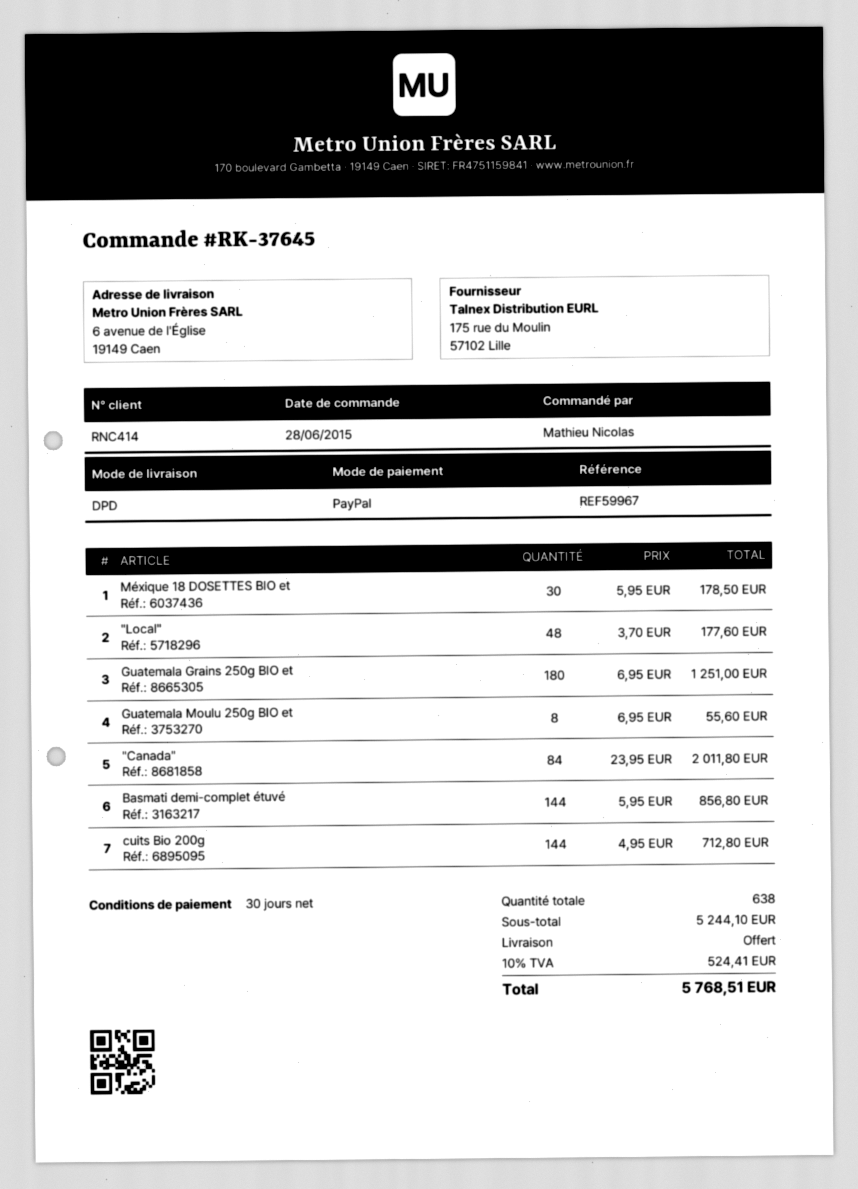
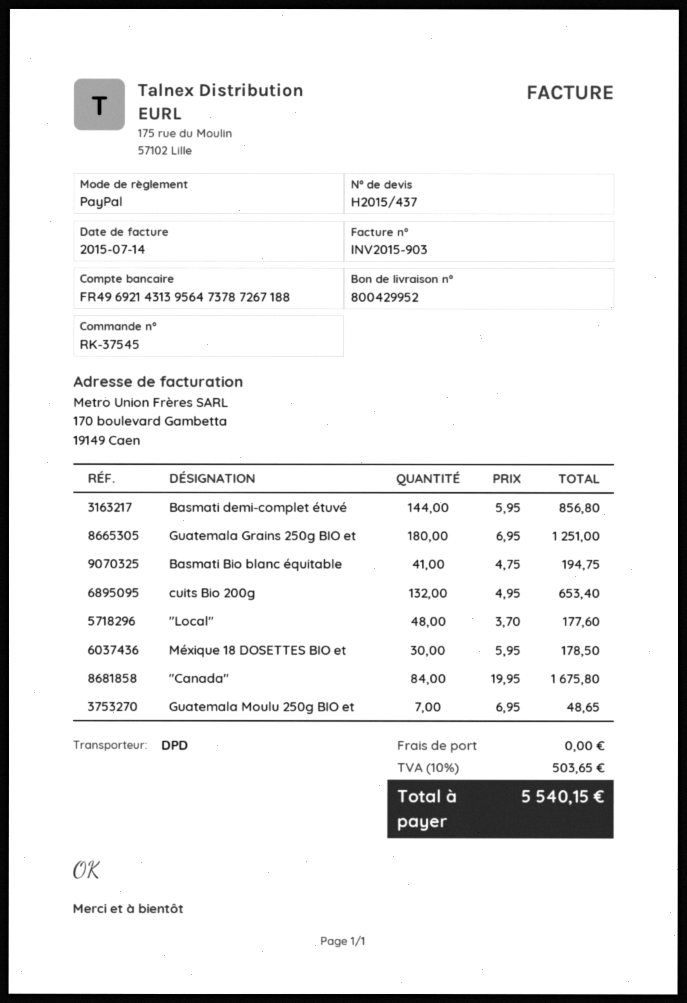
order number: RK-37645 -> RK-37545
Guatemala Moulu 250g BIO et: 8 x 6.95 = 55.60 -> 7 x 6.95 = 48.65
"Canada": 84 x 23.95 = 2011.80 -> 84 x 19.95 = 1675.80
cuits Bio 200g: 144 x 4.95 = 712.80 -> 132 x 4.95 = 653.40
Basmati Bio blanc équitable: none -> 41 x 4.75 = 194.75
tax: 10% = 524.41 -> 10% = 503.65
total: 5768.51 -> 5540.15

